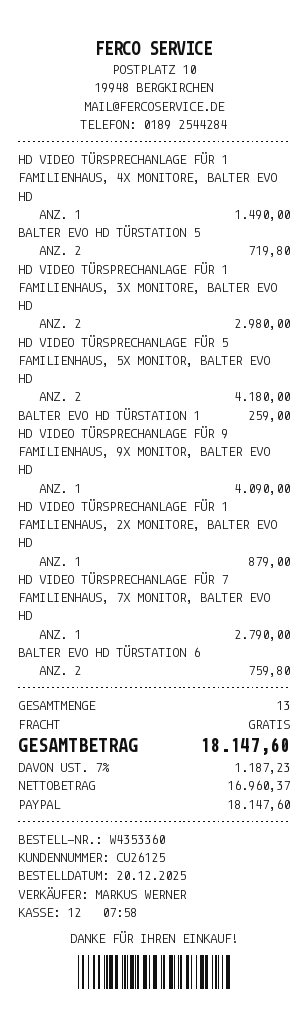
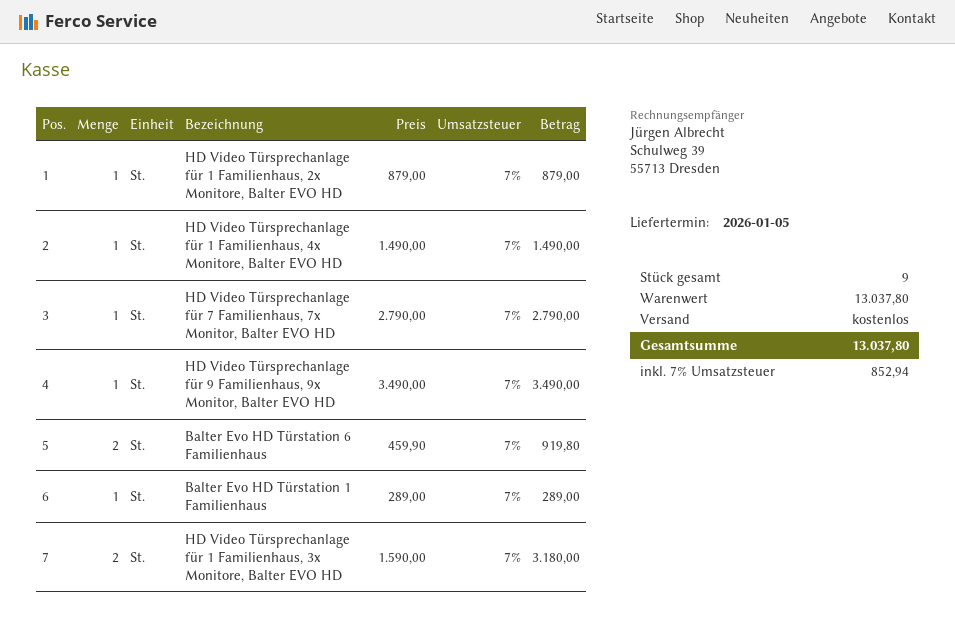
BALTER EVO HD TÜRSTATION 5: 2 for 719.80 -> none
HD VIDEO TÜRSPRECHANLAGE FÜR 1 FAMILIENHAUS, 3X MONITORE, BALTER EVO HD: 2 for 2980.00 -> 2 for 3180.00
HD VIDEO TÜRSPRECHANLAGE FÜR 5 FAMILIENHAUS, 5X MONITOR, BALTER EVO HD: 2 for 4180.00 -> none
BALTER EVO HD TÜRSTATION 1: 1 for 259.00 -> 1 for 289.00
HD VIDEO TÜRSPRECHANLAGE FÜR 9 FAMILIENHAUS, 9X MONITOR, BALTER EVO HD: 1 for 4090.00 -> 1 for 3490.00
BALTER EVO HD TÜRSTATION 6: 2 for 759.80 -> 2 for 919.80
total quantity: 13 -> 9
tax: 7% = 1187.23 -> 7% = 852.94
total: 18147.60 -> 13037.80

